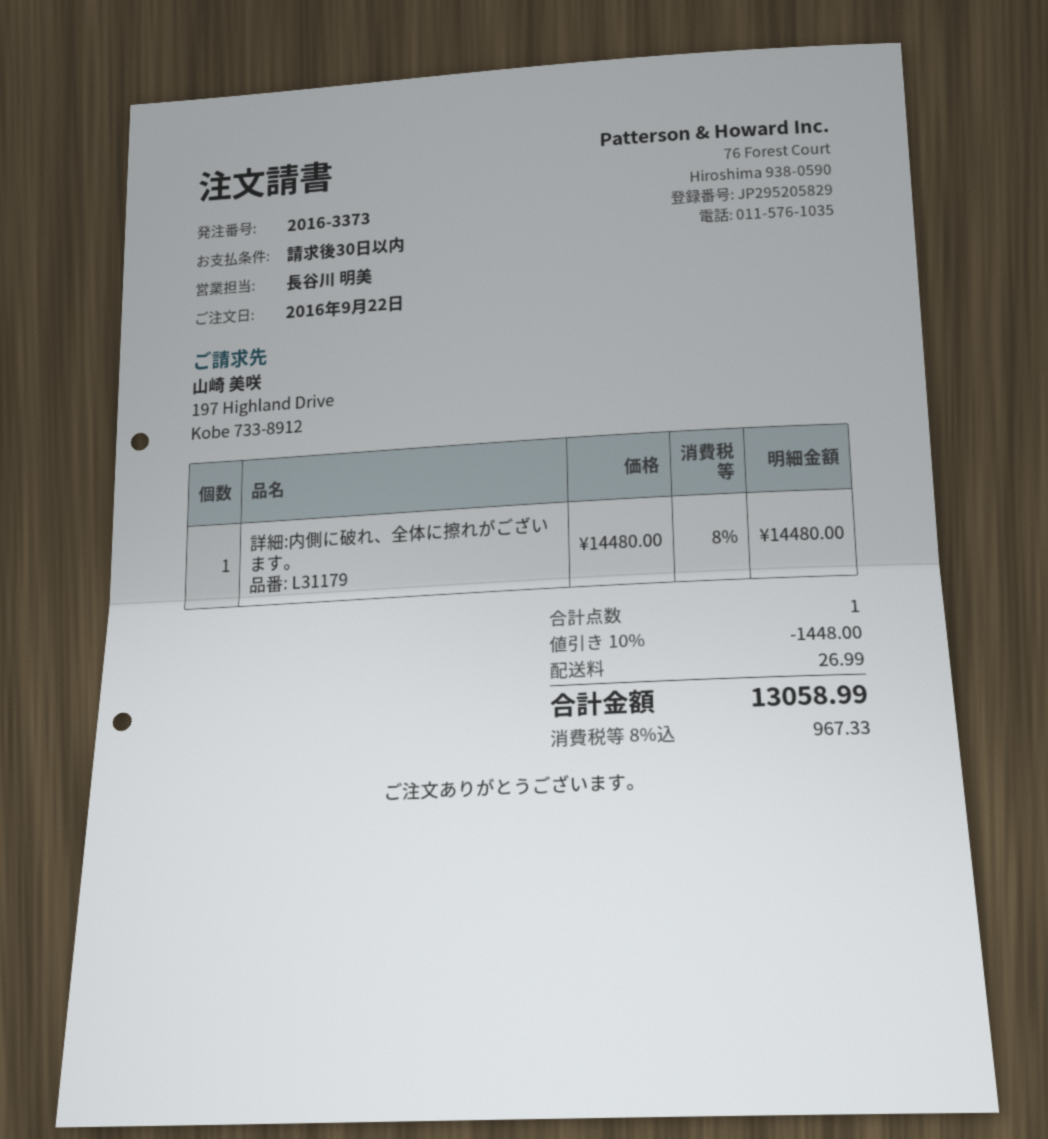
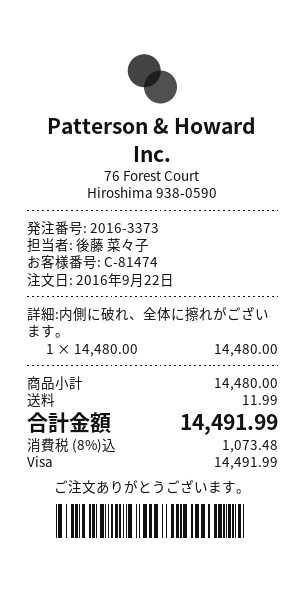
sales rep: 長谷川 明美 -> 後藤 菜々子
discount: 10% = 1448.00 -> none
shipping: 26.99 -> 11.99
tax: 8% = 967.33 -> 8% = 1073.48
total: 13058.99 -> 14491.99

